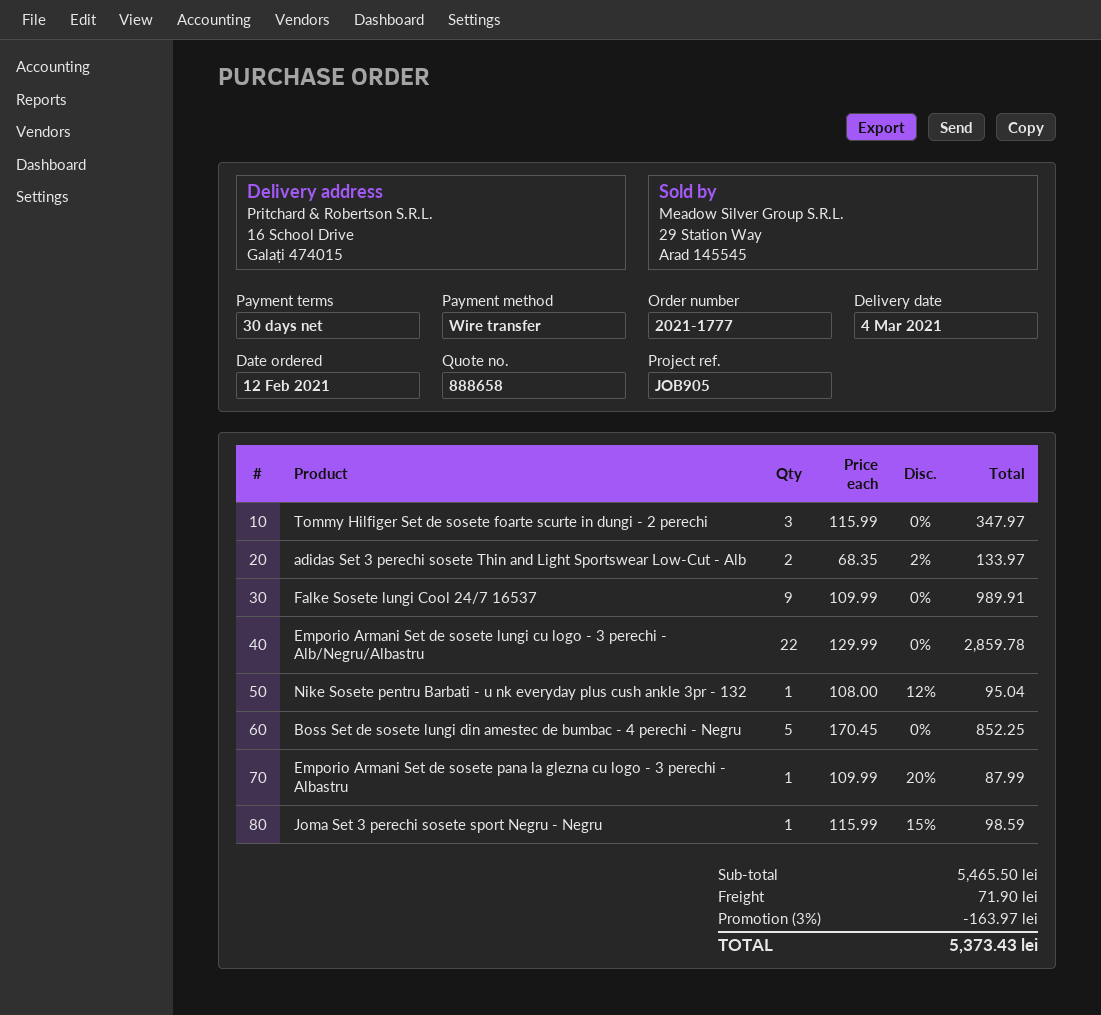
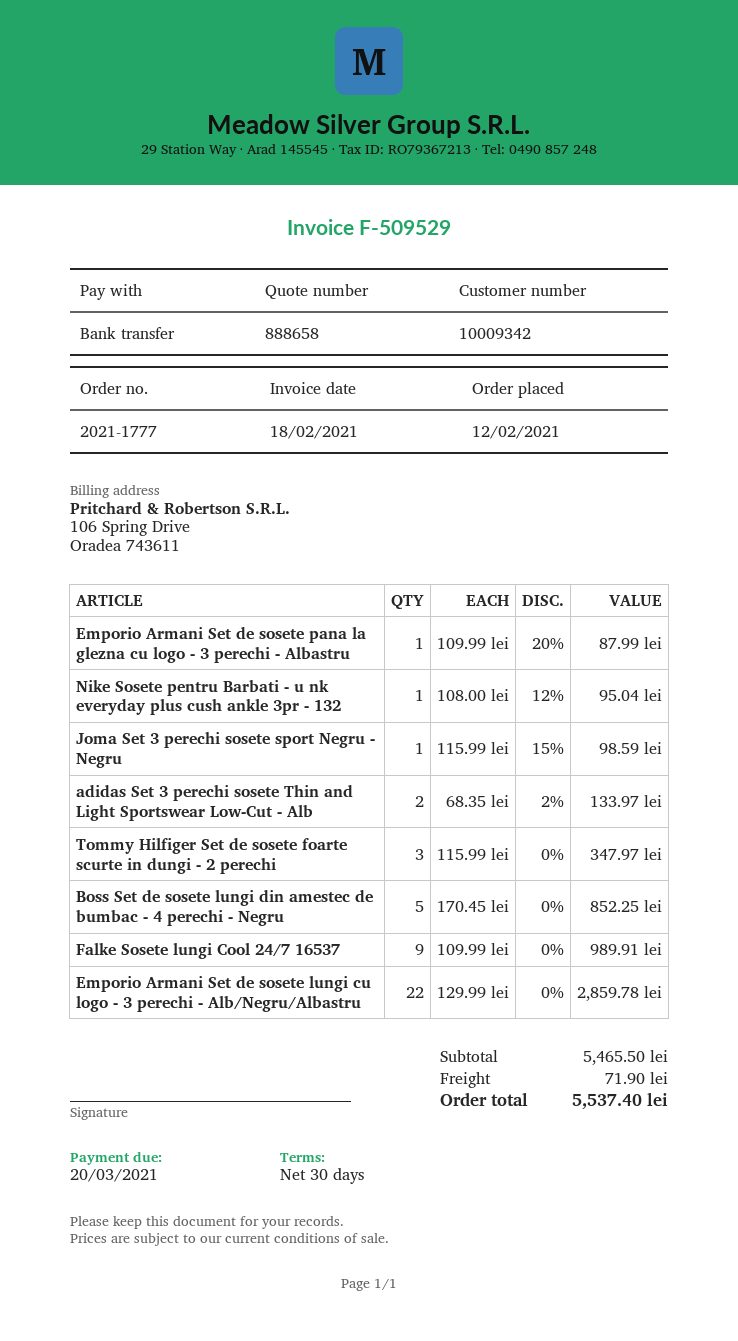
discount: 3% = 163.97 -> none
total: 5373.43 -> 5537.40

